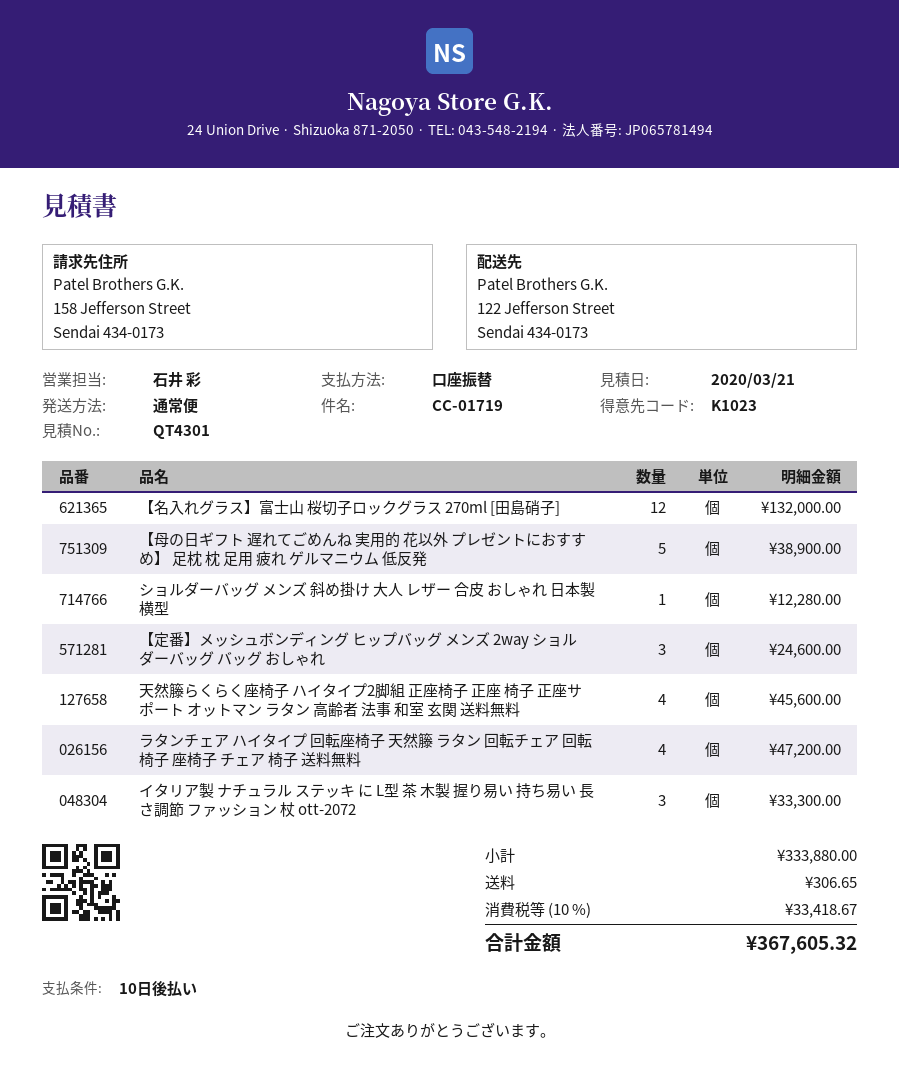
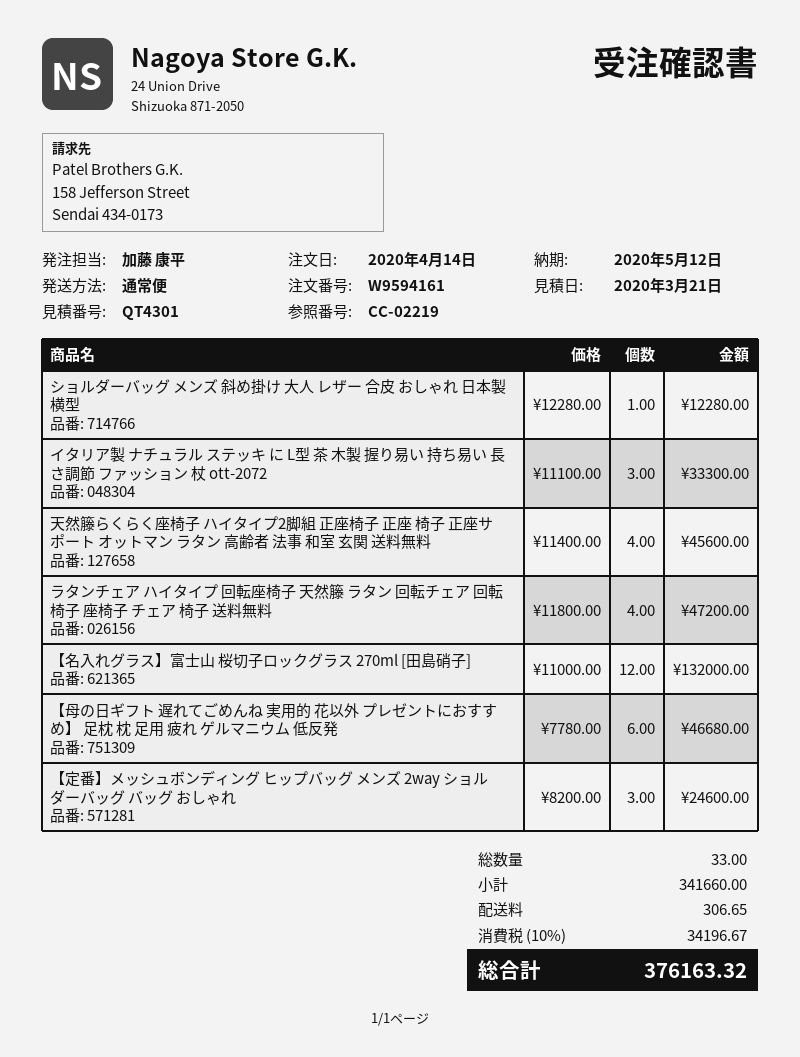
reference: CC-01719 -> CC-02219
【母の日ギフト 遅れてごめんね 実用的 花以外 プレゼントにおすすめ】 足枕 枕 足用 疲れ ゲルマニウム 低反発: 5 for 38900.00 -> 6 for 46680.00
subtotal: 333880.00 -> 341660.00
tax: 10% = 33418.67 -> 10% = 34196.67
total: 367605.32 -> 376163.32

